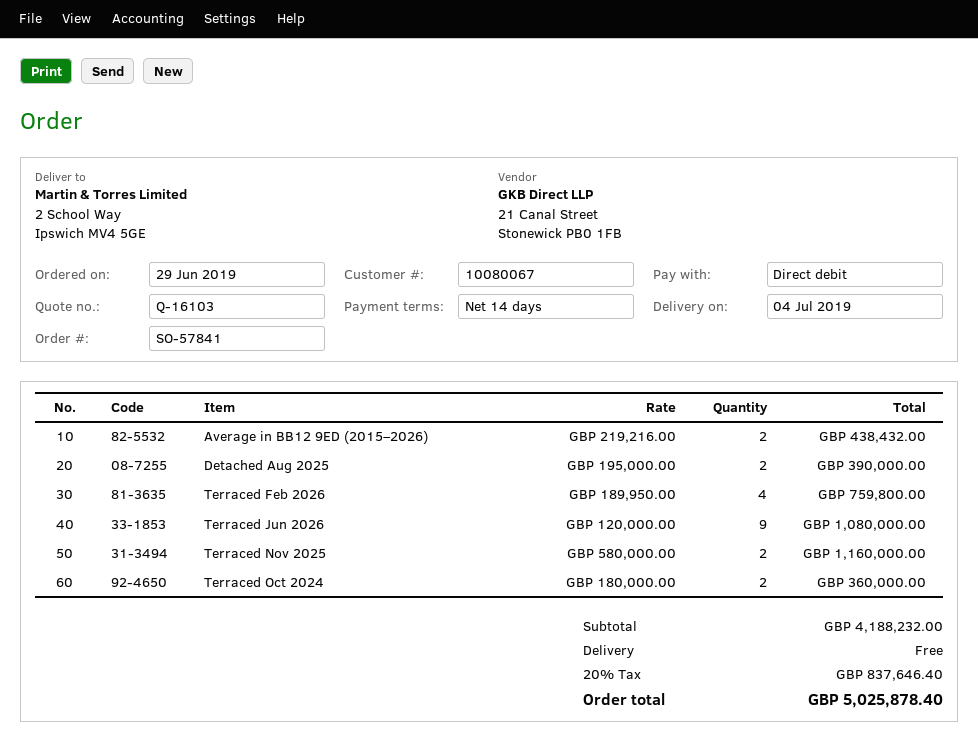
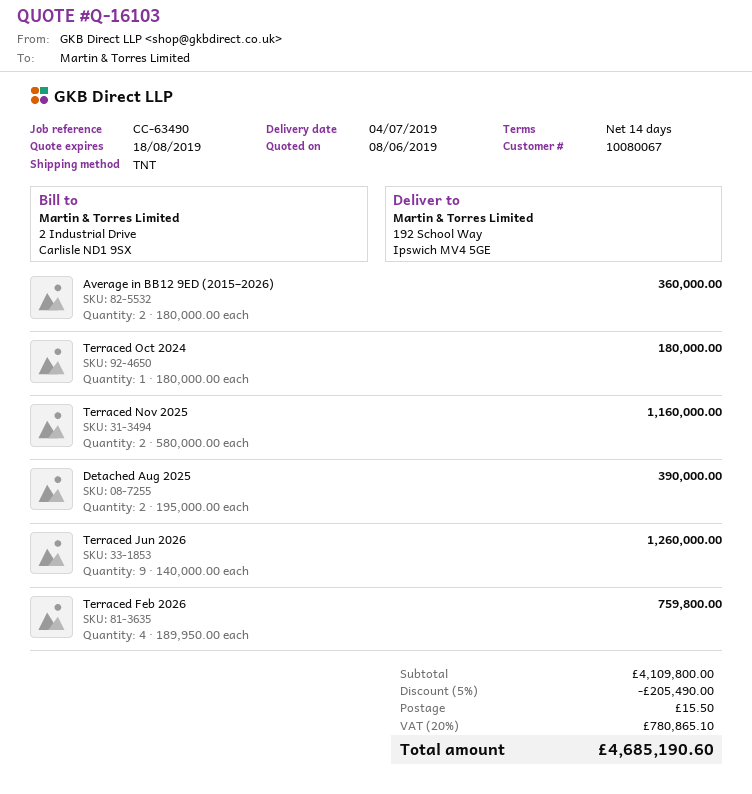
ship to: 2 School Way, Ipswich MV4 5GE -> 192 School Way, Ipswich MV4 5GE
Average in BB12 9ED (2015–2026): 2 x 219216.00 = 438432.00 -> 2 x 180000.00 = 360000.00
Terraced Jun 2026: 9 x 120000.00 = 1080000.00 -> 9 x 140000.00 = 1260000.00
Terraced Oct 2024: 2 x 180000.00 = 360000.00 -> 1 x 180000.00 = 180000.00
subtotal: 4188232.00 -> 4109800.00
discount: none -> 5% = 205490.00
shipping: 0.00 -> 15.50
tax: 20% = 837646.40 -> 20% = 780865.10
total: 5025878.40 -> 4685190.60

